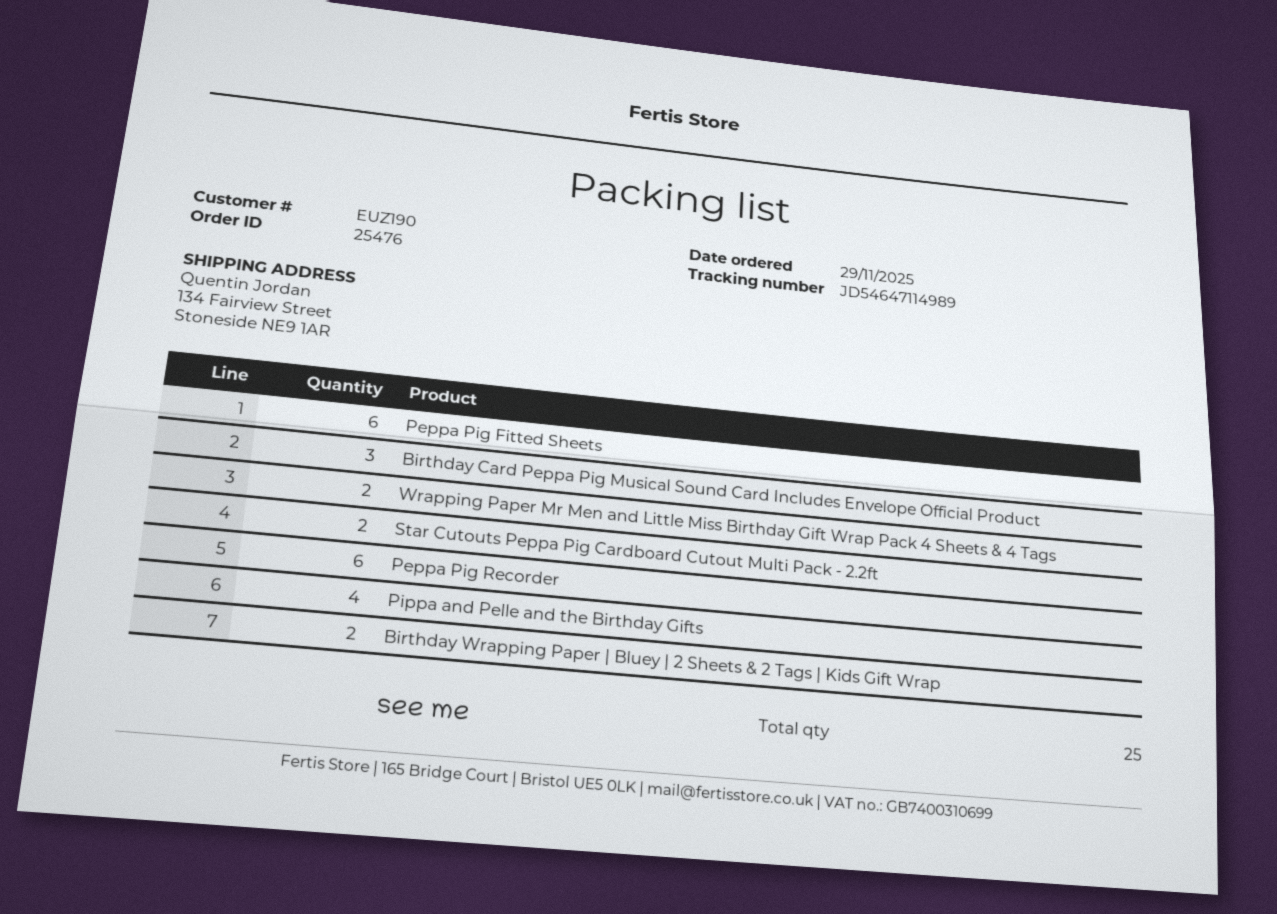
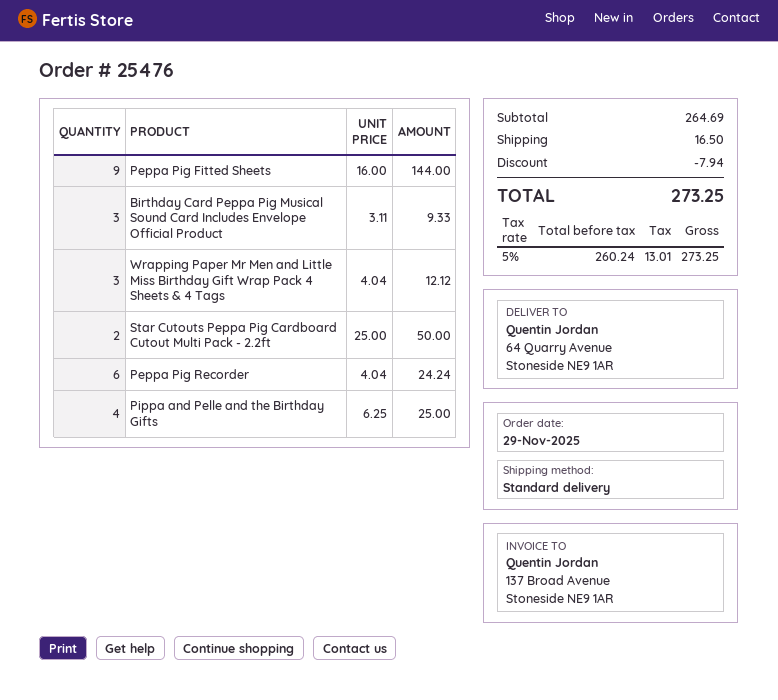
ship to: 134 Fairview Street, Stoneside NE9 1AR -> 64 Quarry Avenue, Stoneside NE9 1AR
Peppa Pig Fitted Sheets: 6 -> 9
Wrapping Paper Mr Men and Little Miss Birthday Gift Wrap Pack 4 Sheets & 4 Tags: 2 -> 3
Birthday Wrapping Paper | Bluey | 2 Sheets & 2 Tags | Kids Gift Wrap: 2 -> none

